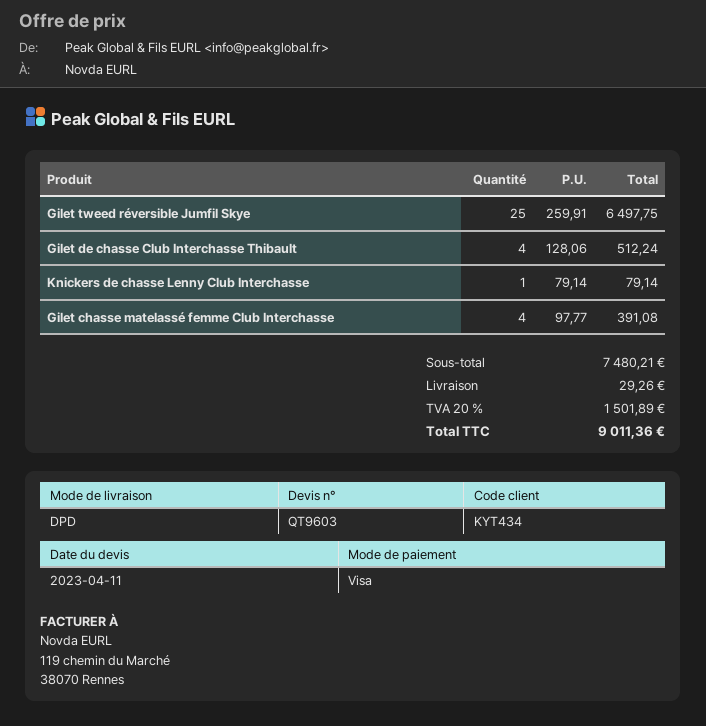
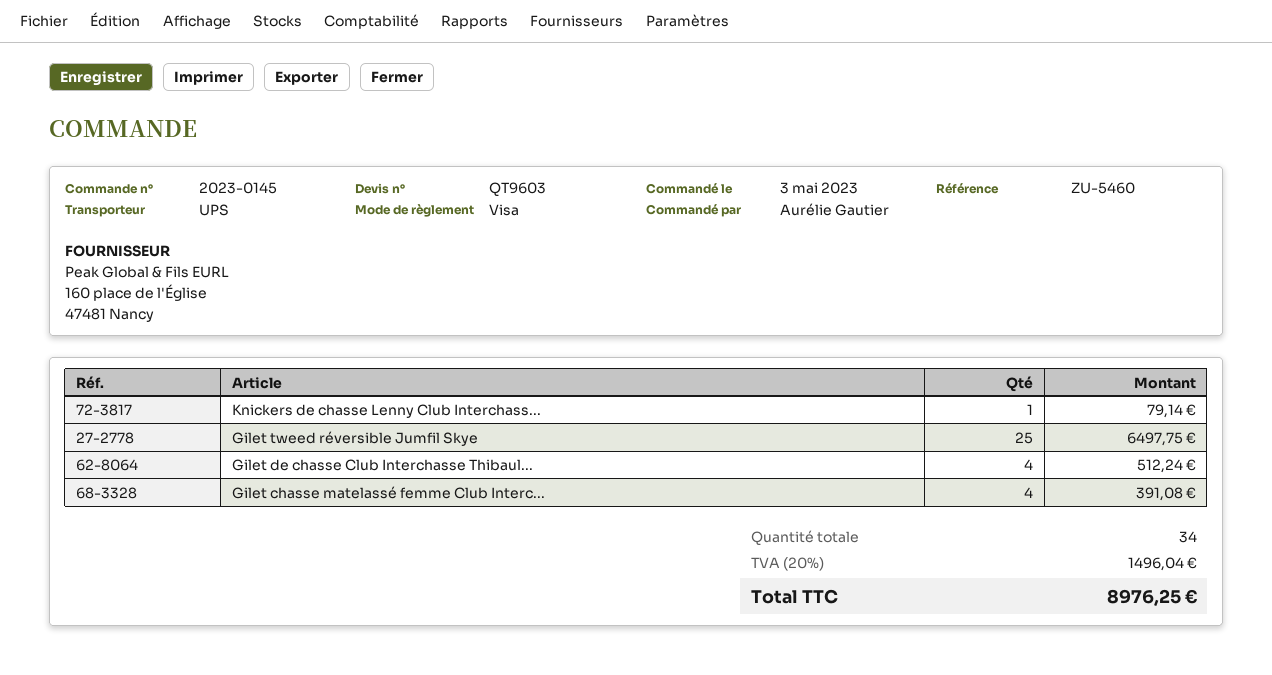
shipping method: DPD -> UPS
shipping: 29.26 -> none
tax: 20% = 1501.89 -> 20% = 1496.04
total: 9011.36 -> 8976.25

